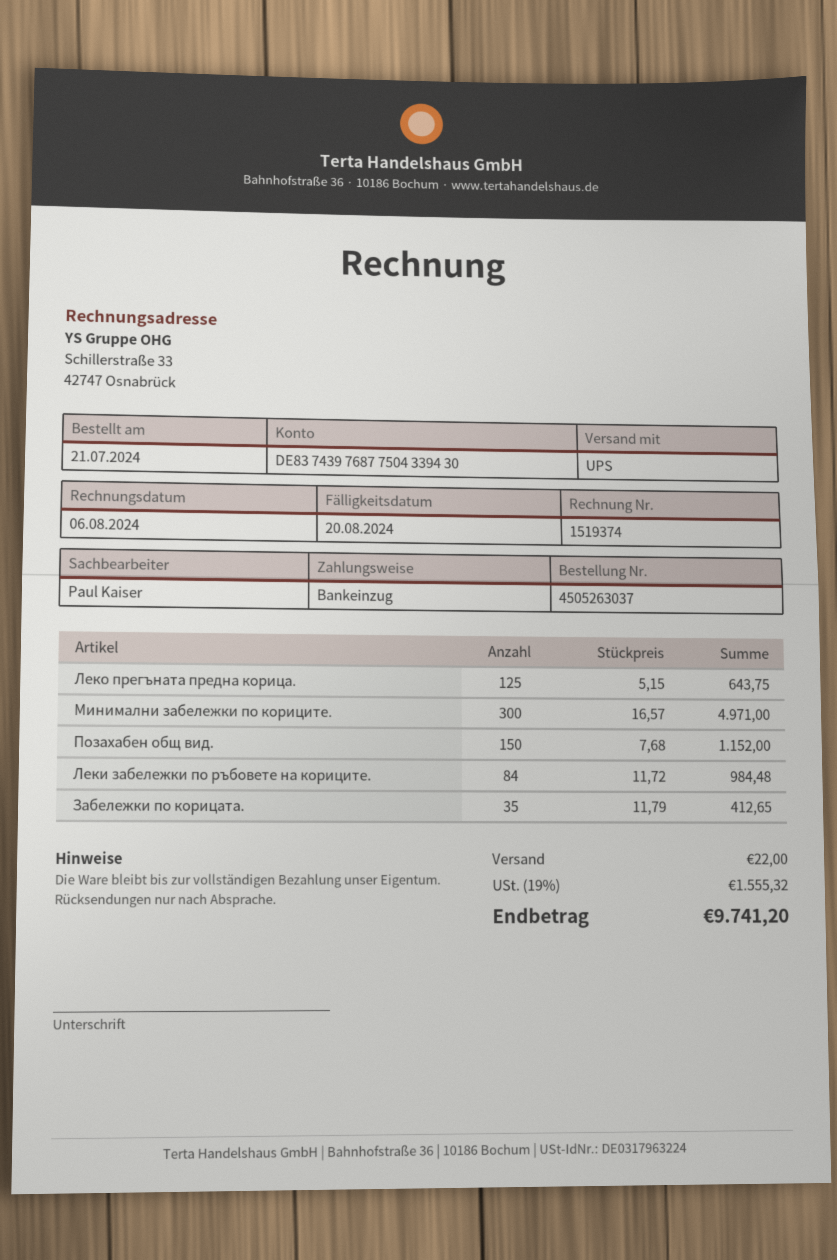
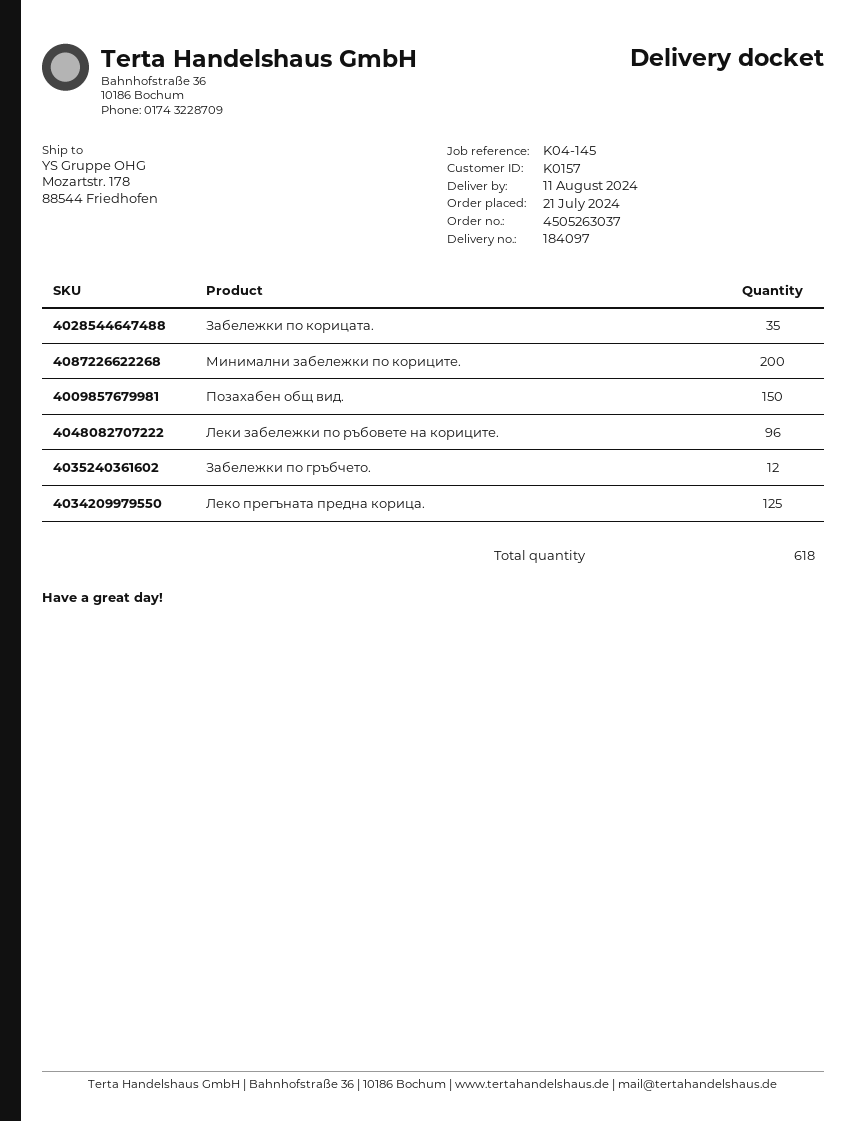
Минимални забележки по кориците.: 300 -> 200
Леки забележки по ръбовете на кориците.: 84 -> 96
Забележки по гръбчето.: none -> 12

